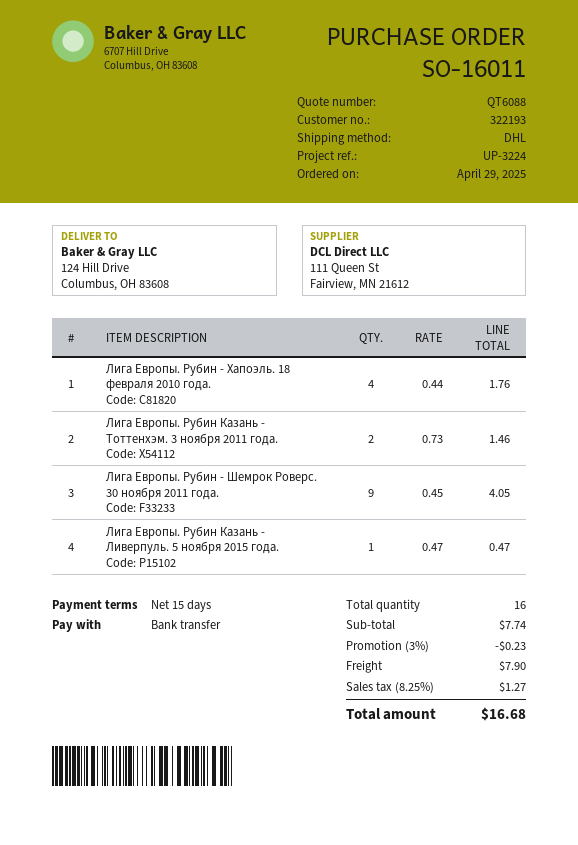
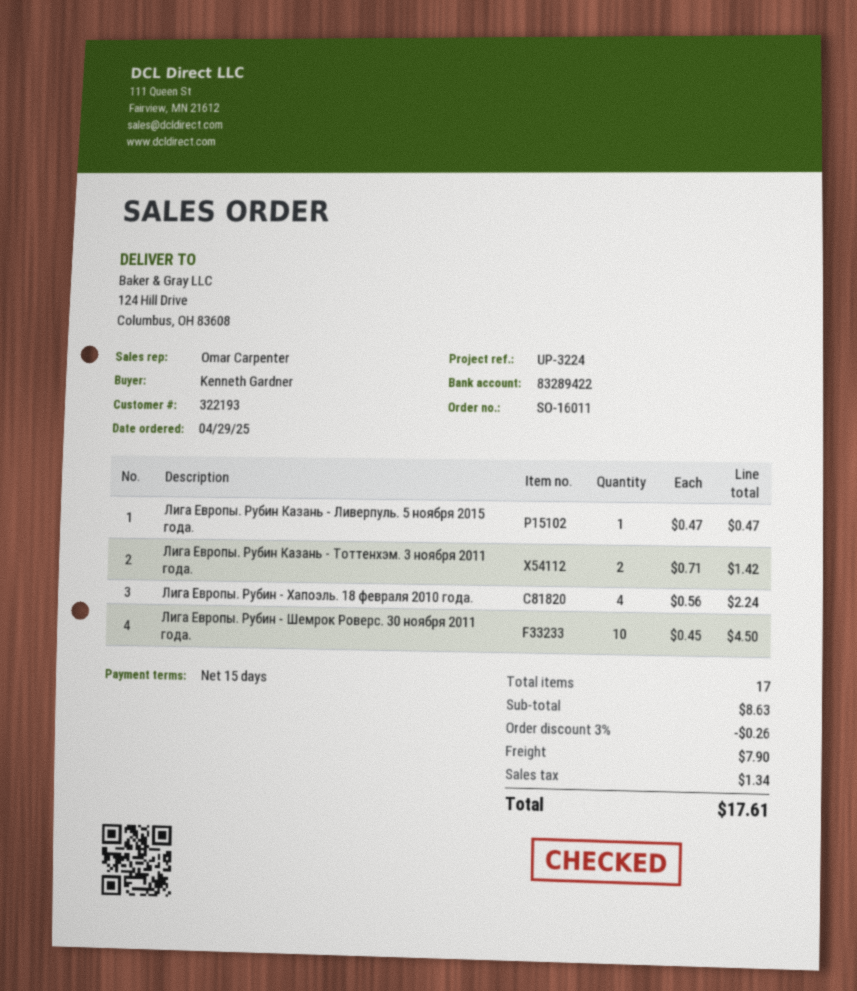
Лига Европы. Рубин - Хапоэль. 18 февраля 2010 года.: 4 x 0.44 = 1.76 -> 4 x 0.56 = 2.24
Лига Европы. Рубин Казань - Тоттенхэм. 3 ноября 2011 года.: 2 x 0.73 = 1.46 -> 2 x 0.71 = 1.42
Лига Европы. Рубин - Шемрок Роверс. 30 ноября 2011 года.: 9 x 0.45 = 4.05 -> 10 x 0.45 = 4.50
total quantity: 16 -> 17
subtotal: 7.74 -> 8.63
discount: 3% = 0.23 -> 3% = 0.26
tax: 1.27 -> 1.34
total: 16.68 -> 17.61

